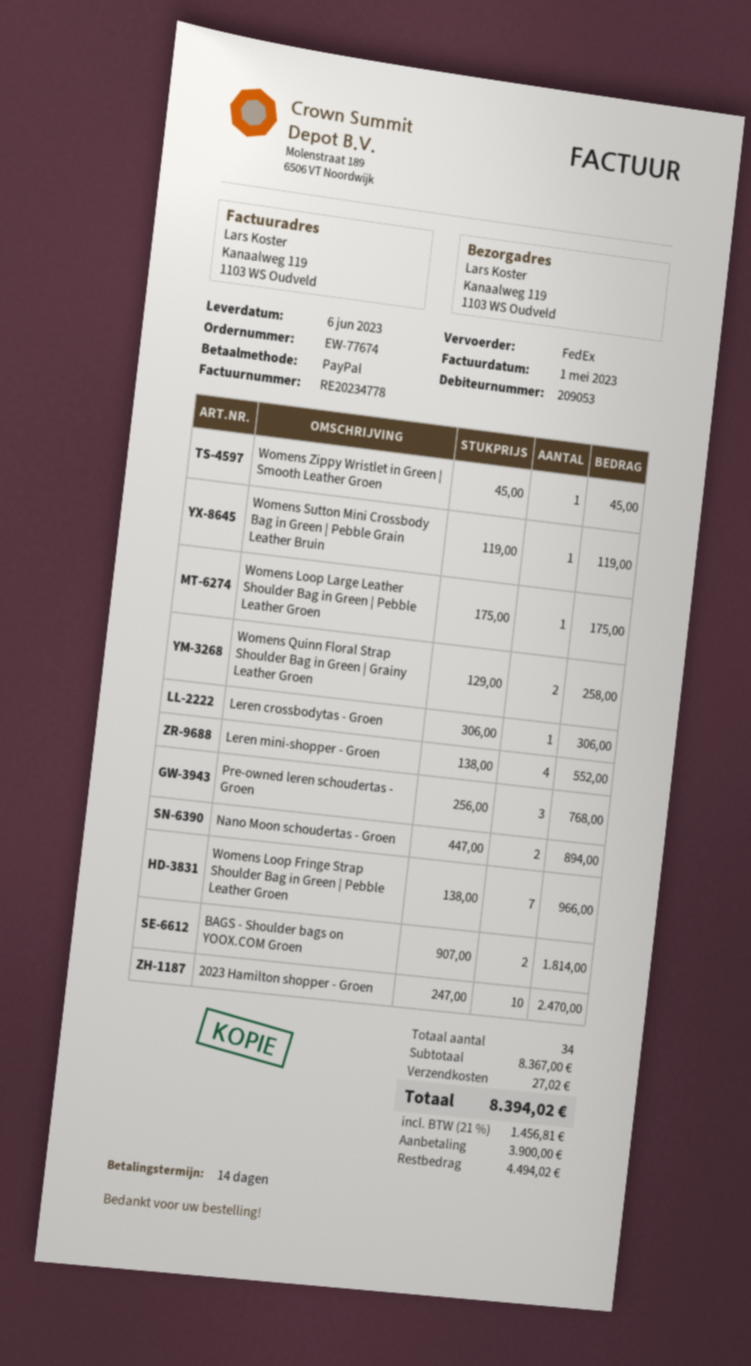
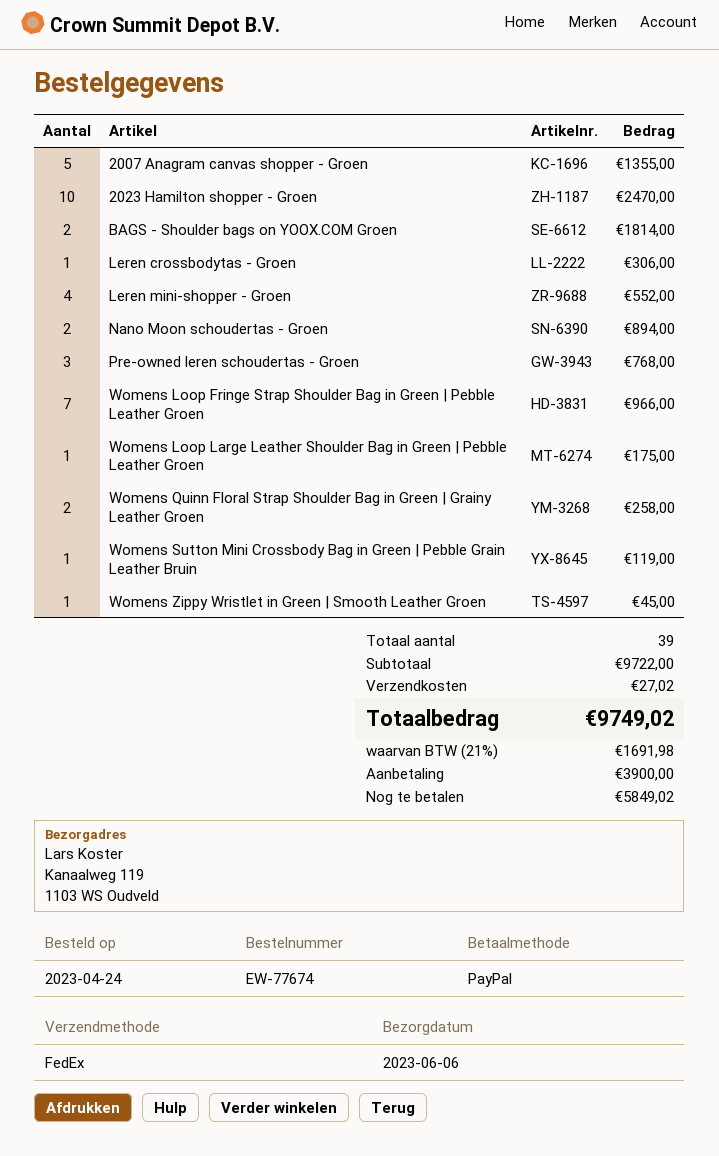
2007 Anagram canvas shopper - Groen: none -> 5 for 1355.00
total quantity: 34 -> 39
subtotal: 8367.00 -> 9722.00
tax: 21% = 1456.81 -> 21% = 1691.98
total: 8394.02 -> 9749.02
balance: 4494.02 -> 5849.02

